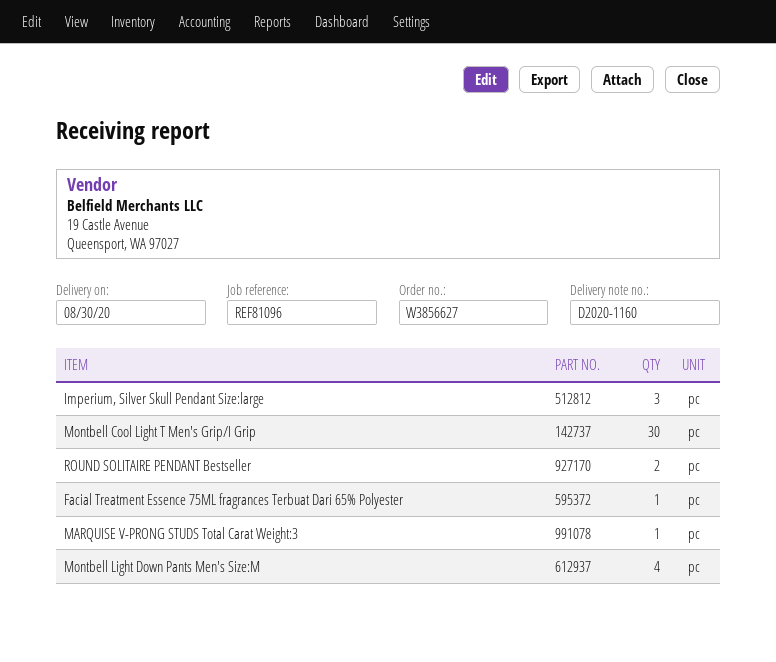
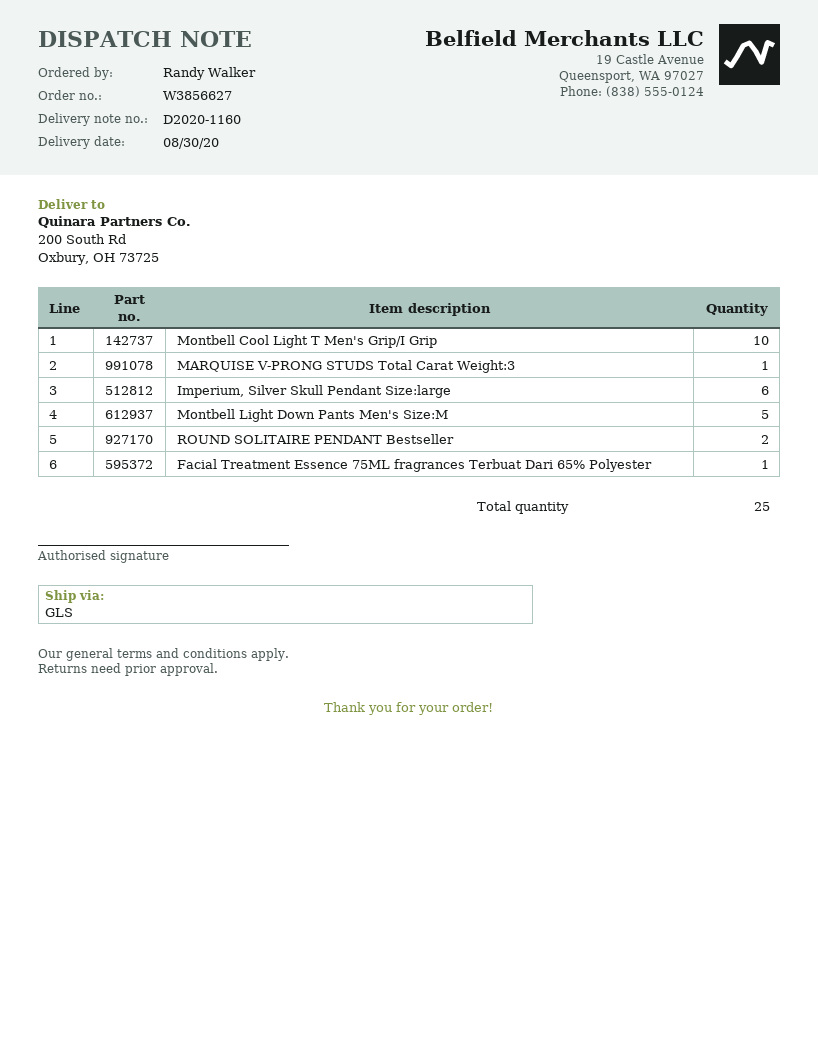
Imperium, Silver Skull Pendant Size:large: 3 -> 6
Montbell Cool Light T Men's Grip/I Grip: 30 -> 10
Montbell Light Down Pants Men's Size:M: 4 -> 5

